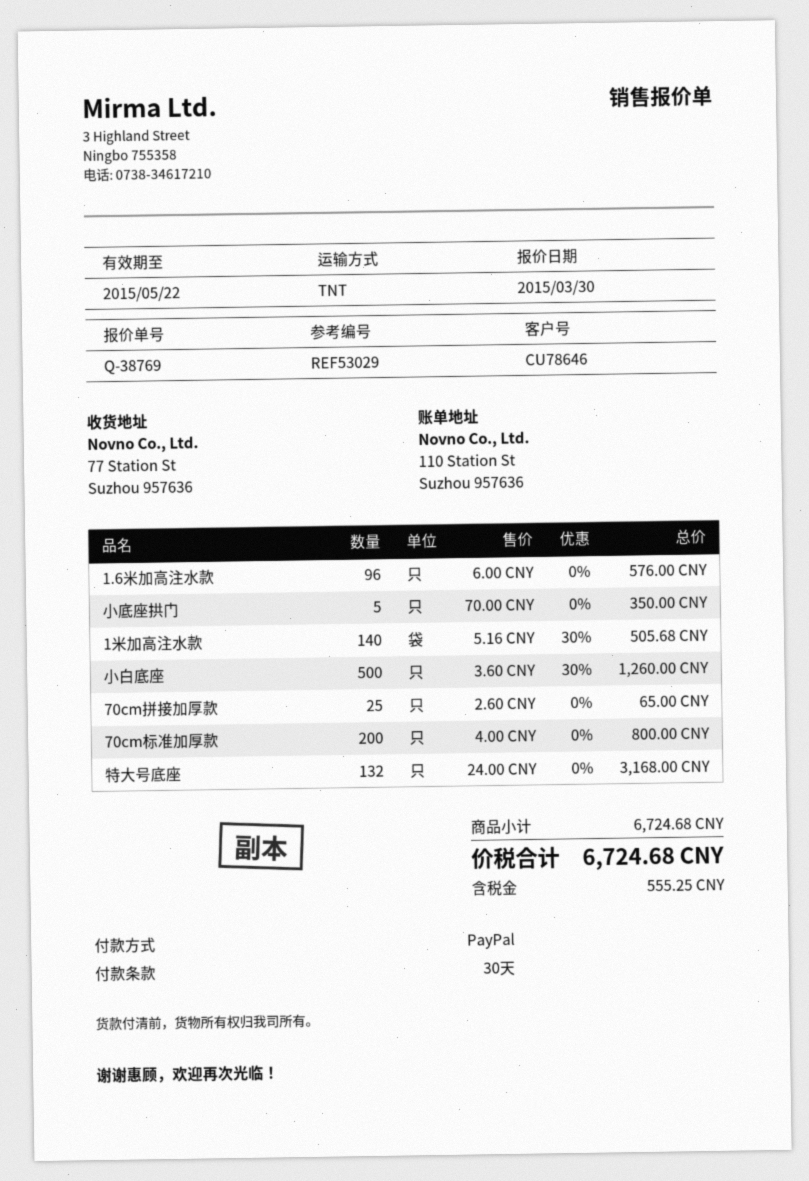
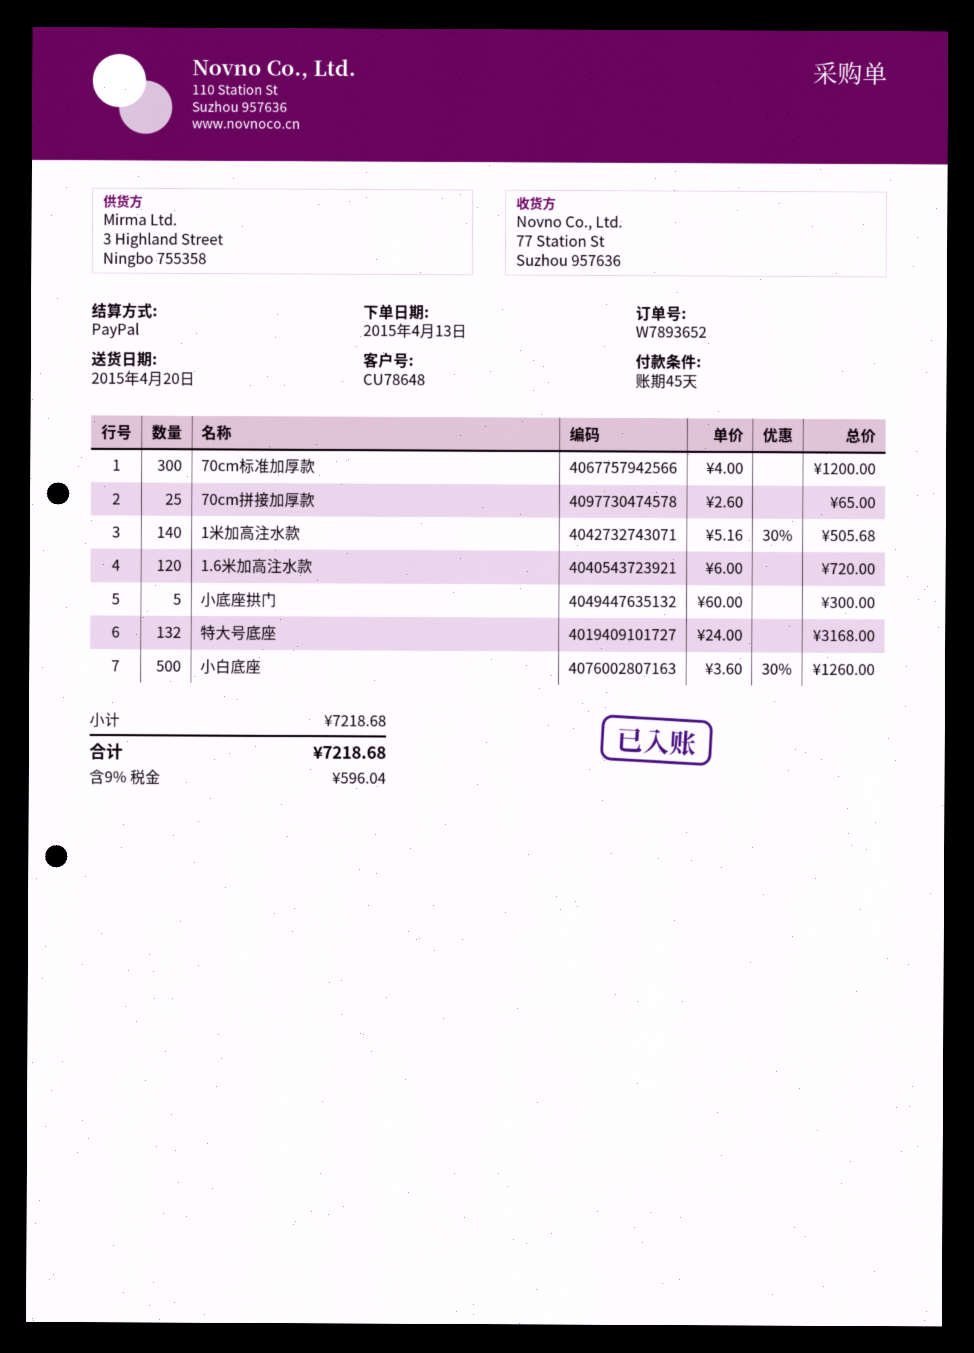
payment terms: 30 days -> 45 days
customer number: CU78646 -> CU78648
1.6米加高注水款: 96 x 6.00 = 576.00 -> 120 x 6.00 = 720.00
小底座拱门: 5 x 70.00 = 350.00 -> 5 x 60.00 = 300.00
70cm标准加厚款: 200 x 4.00 = 800.00 -> 300 x 4.00 = 1200.00
subtotal: 6724.68 -> 7218.68
tax: 555.25 -> 596.04
total: 6724.68 -> 7218.68

